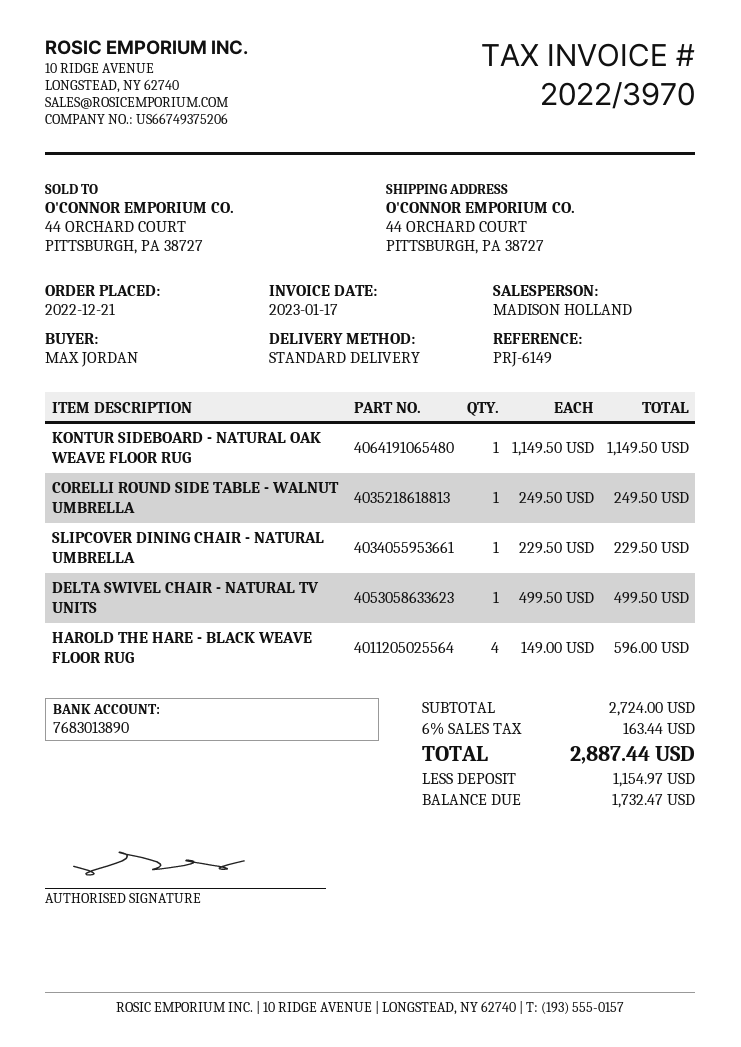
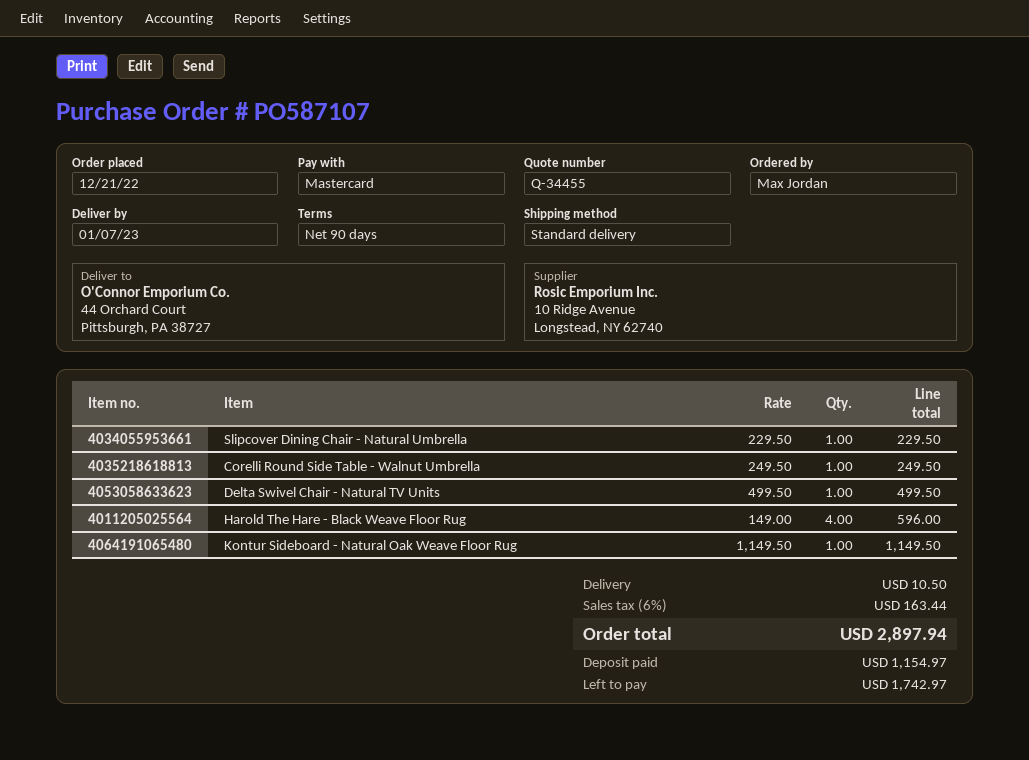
shipping: none -> 10.50
total: 2887.44 -> 2897.94
balance: 1732.47 -> 1742.97

